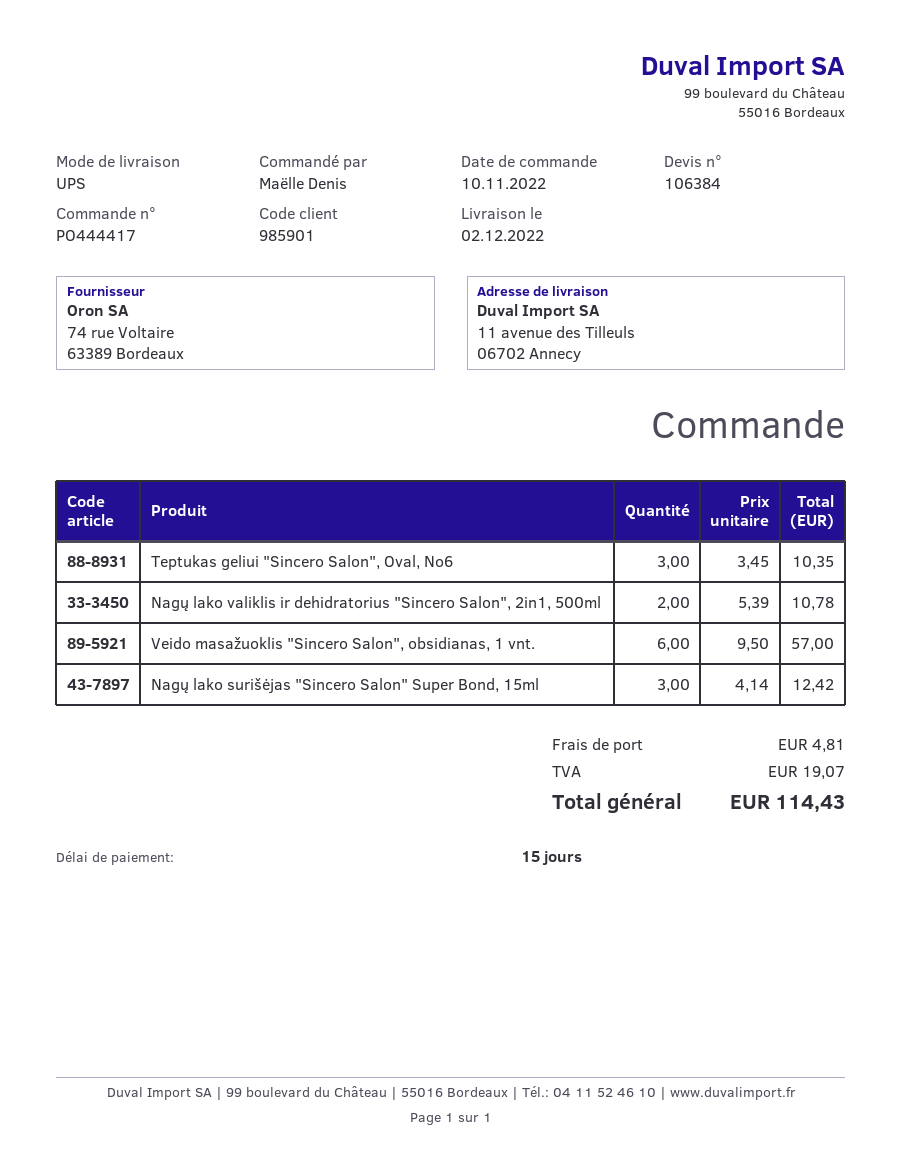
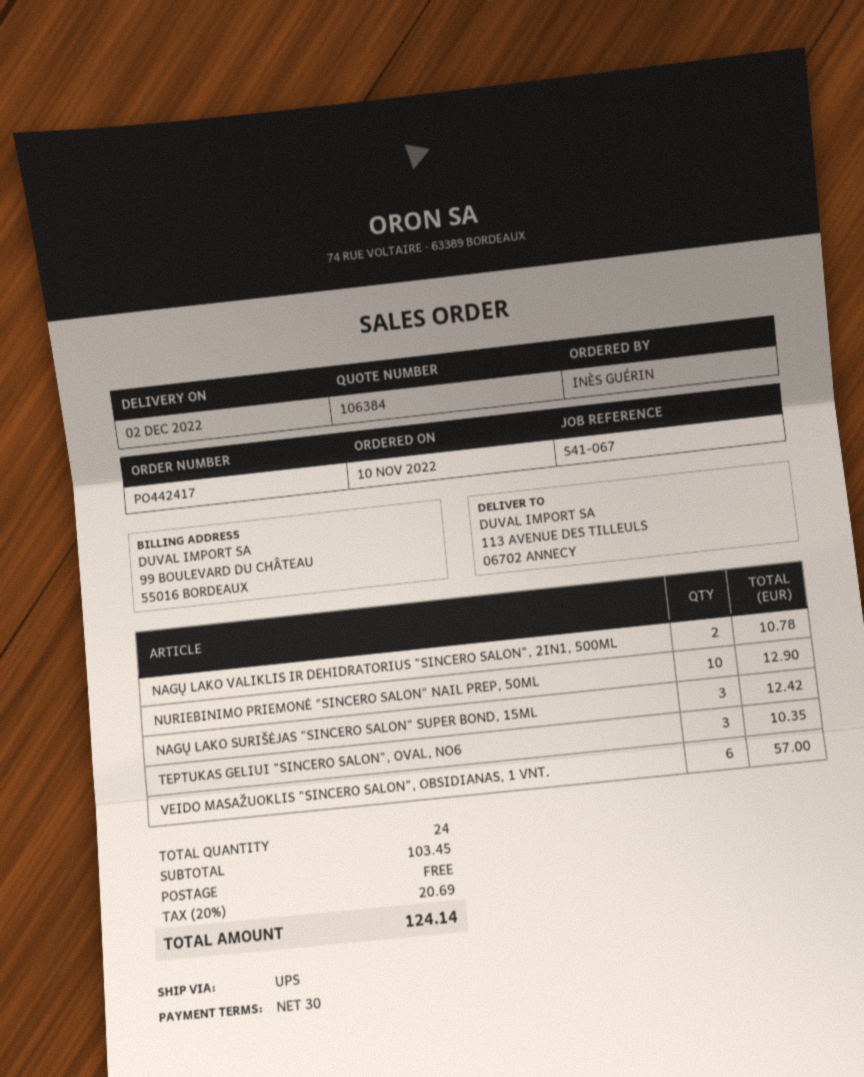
order number: PO444417 -> PO442417
payment terms: 15 days -> 30 days
ordered by: Maëlle Denis -> INÈS GUÉRIN
ship to: 11 avenue des Tilleuls, 06702 Annecy -> 113 AVENUE DES TILLEULS, 06702 ANNECY
NURIEBINIMO PRIEMONĖ "SINCERO SALON" NAIL PREP, 50ML: none -> 10 for 12.90
shipping: 4.81 -> 0.00
tax: 19.07 -> 20.69
total: 114.43 -> 124.14

